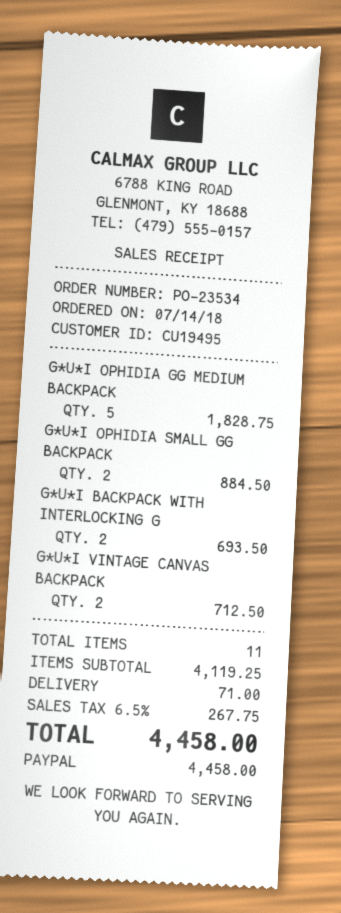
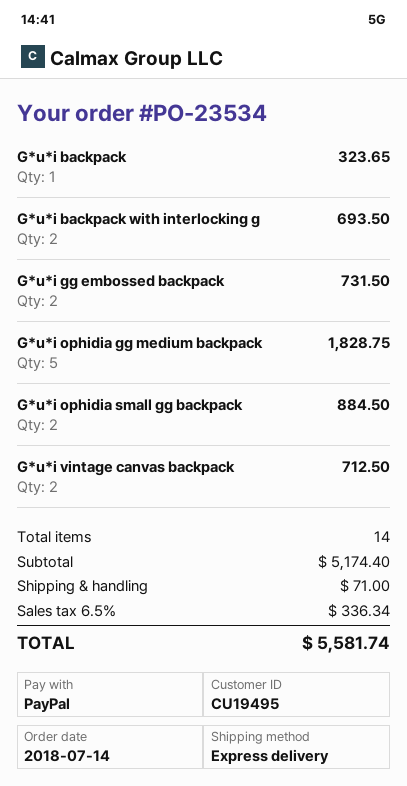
G*u*i backpack: none -> 1 for 323.65
G*u*i gg embossed backpack: none -> 2 for 731.50
total quantity: 11 -> 14
subtotal: 4119.25 -> 5174.40
tax: 6.5% = 267.75 -> 6.5% = 336.34
total: 4458.00 -> 5581.74

